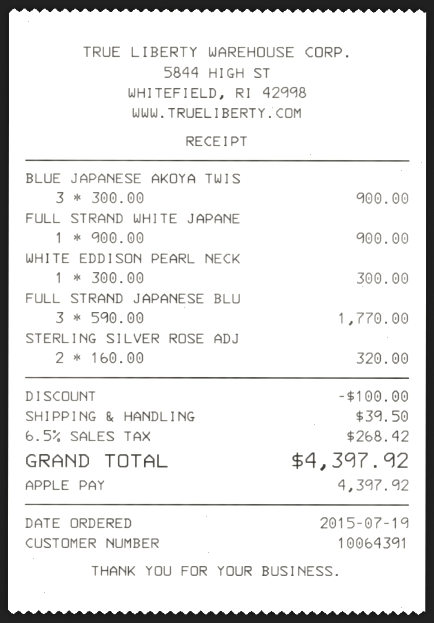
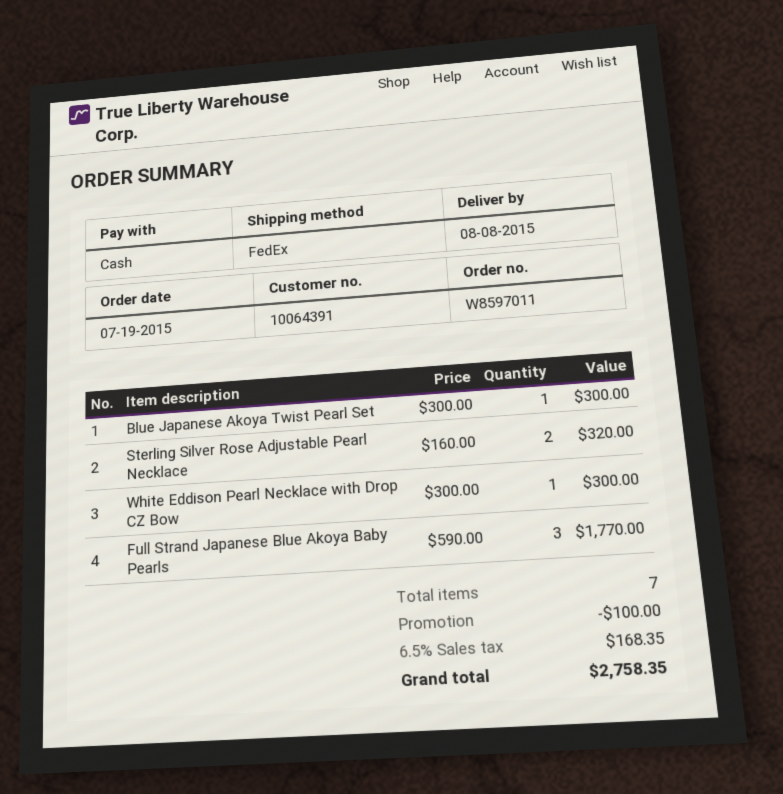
payment method: Apple Pay -> cash
BLUE JAPANESE AKOYA TWIS: 3 x 300.00 = 900.00 -> 1 x 300.00 = 300.00
FULL STRAND WHITE JAPANE: 1 x 900.00 = 900.00 -> none
shipping: 39.50 -> none
tax: 6.5% = 268.42 -> 6.5% = 168.35
total: 4397.92 -> 2758.35

